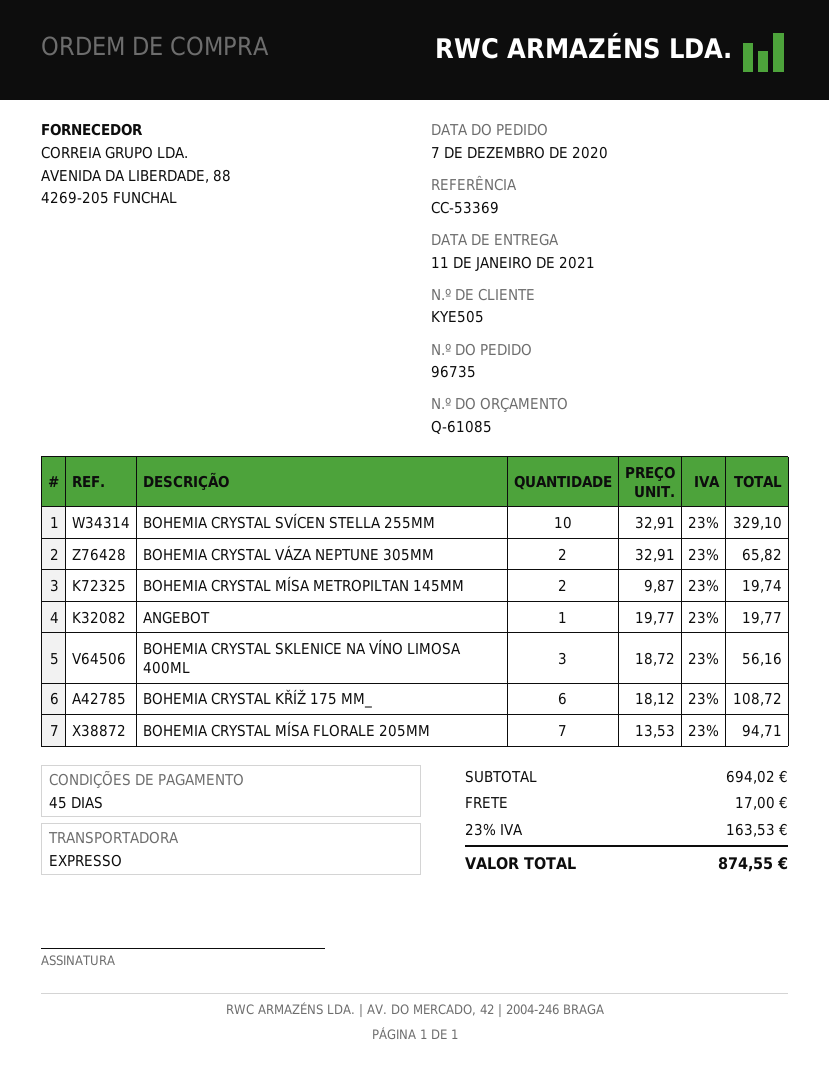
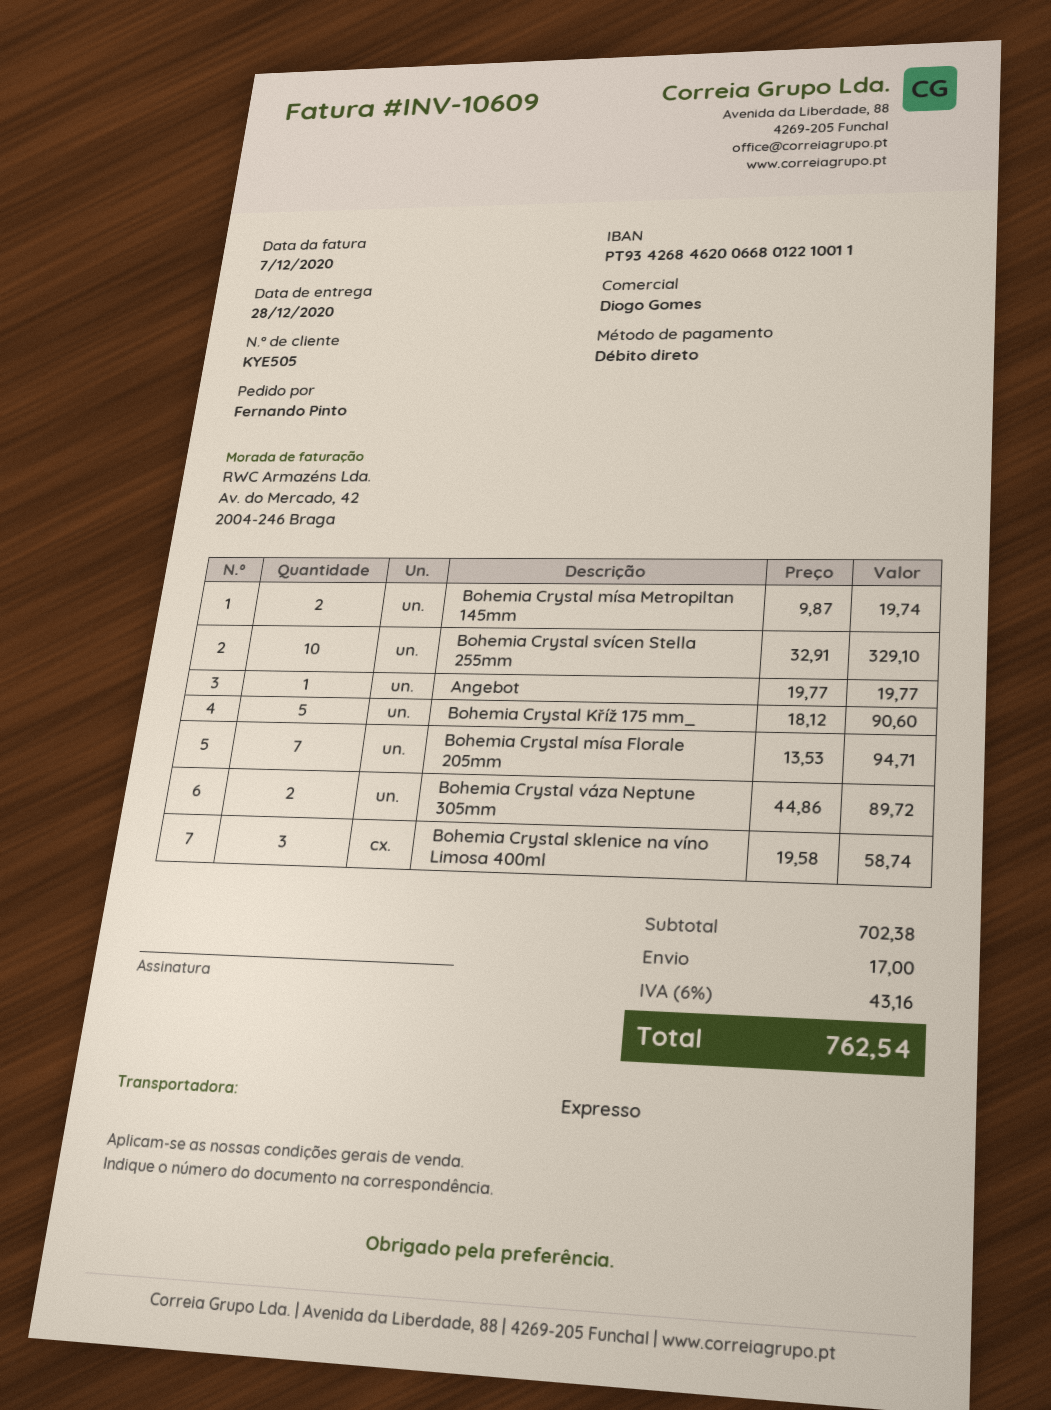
delivery date: 2021-01-11 -> 2020-12-28
BOHEMIA CRYSTAL VÁZA NEPTUNE 305MM: 2 x 32.91 = 65.82 -> 2 x 44.86 = 89.72
BOHEMIA CRYSTAL SKLENICE NA VÍNO LIMOSA 400ML: 3 x 18.72 = 56.16 -> 3 x 19.58 = 58.74
BOHEMIA CRYSTAL KŘÍŽ 175 MM_: 6 x 18.12 = 108.72 -> 5 x 18.12 = 90.60
subtotal: 694.02 -> 702.38
tax: 23% = 163.53 -> 6% = 43.16
total: 874.55 -> 762.54

